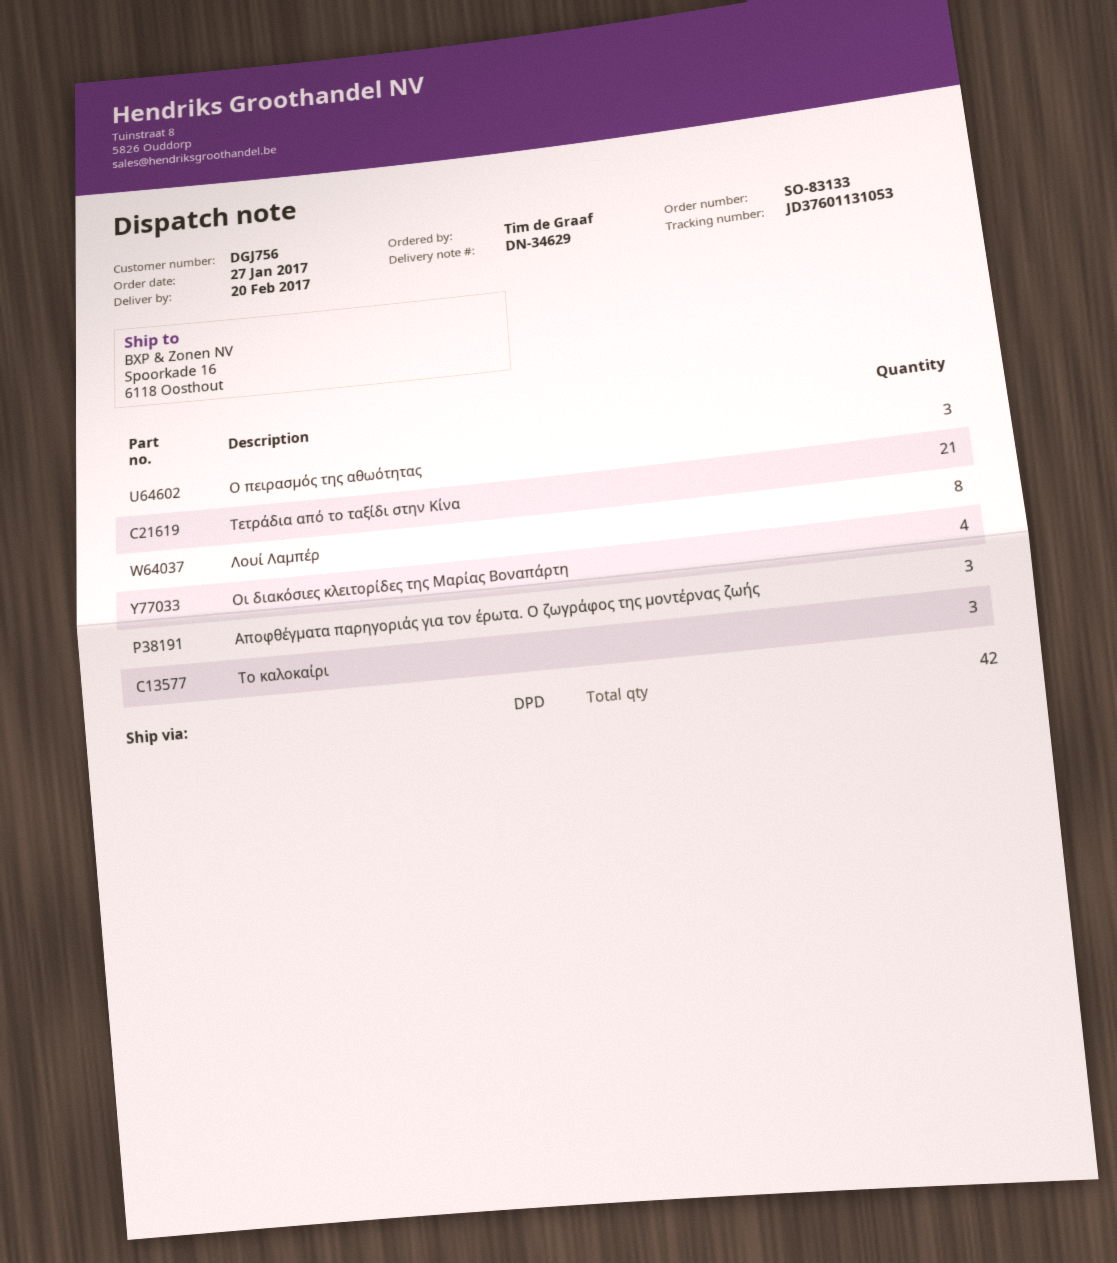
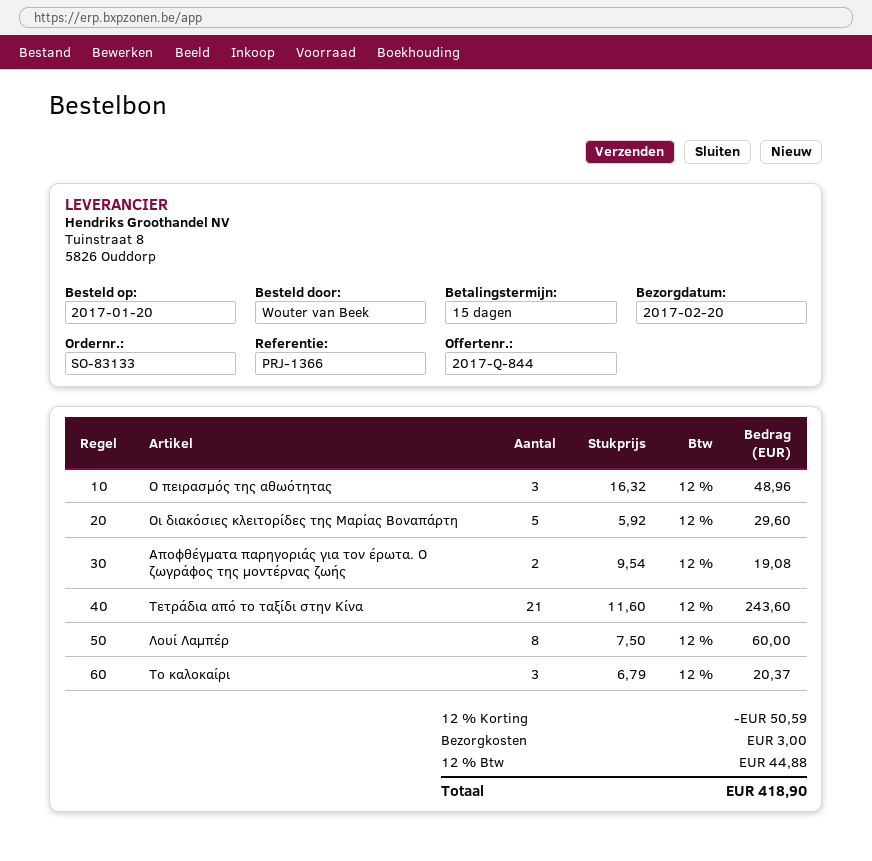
order date: 2017-01-27 -> 2017-01-20
ordered by: Tim de Graaf -> Wouter van Beek
Οι διακόσιες κλειτορίδες της Μαρίας Βοναπάρτη: 4 -> 5
Αποφθέγματα παρηγοριάς για τον έρωτα. Ο ζωγράφος της μοντέρνας ζωής: 3 -> 2

